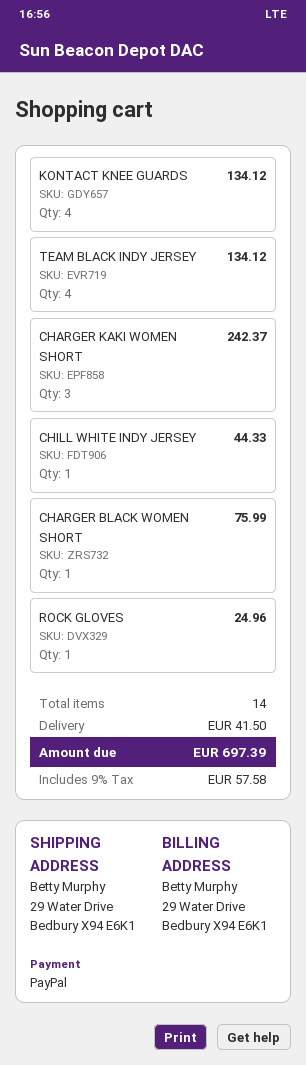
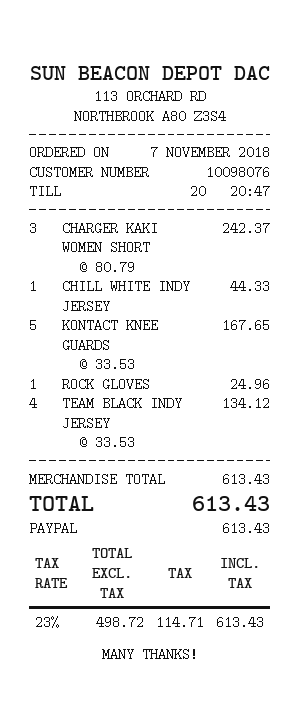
KONTACT KNEE GUARDS: 4 for 134.12 -> 5 for 167.65
CHARGER BLACK WOMEN SHORT: 1 for 75.99 -> none
shipping: 41.50 -> none
tax: 9% = 57.58 -> 23% = 114.71
total: 697.39 -> 613.43

